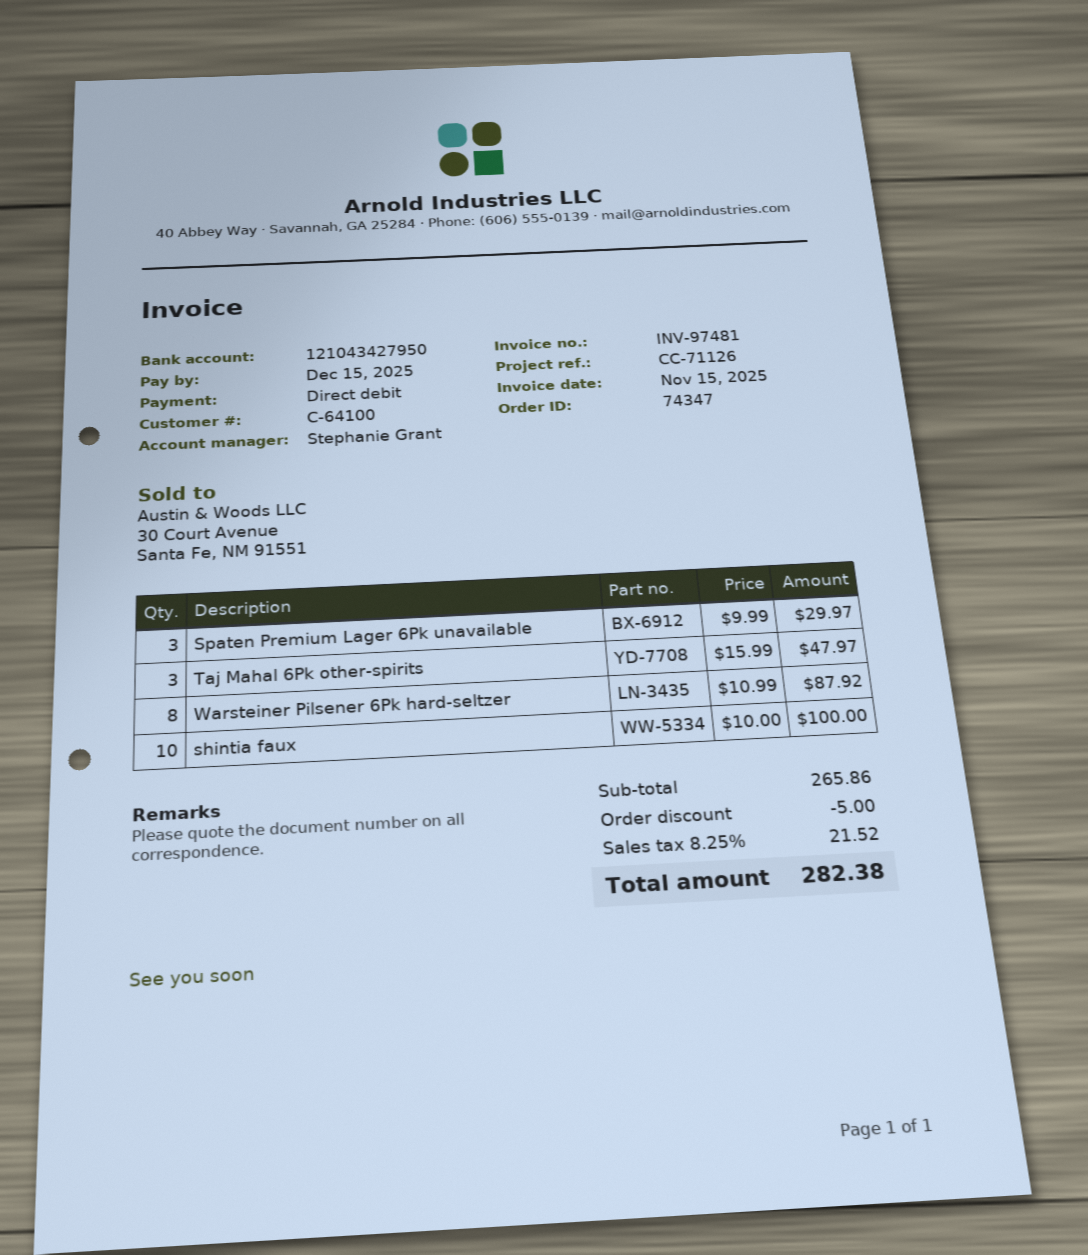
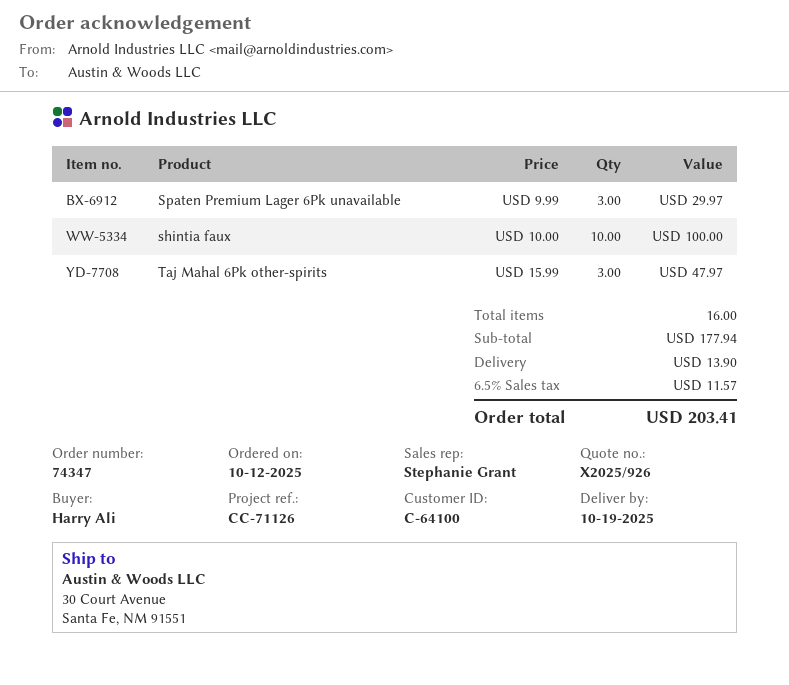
Warsteiner Pilsener 6Pk hard-seltzer: 8 x 10.99 = 87.92 -> none
subtotal: 265.86 -> 177.94
discount: 5.00 -> none
shipping: none -> 13.90
tax: 8.25% = 21.52 -> 6.5% = 11.57
total: 282.38 -> 203.41

